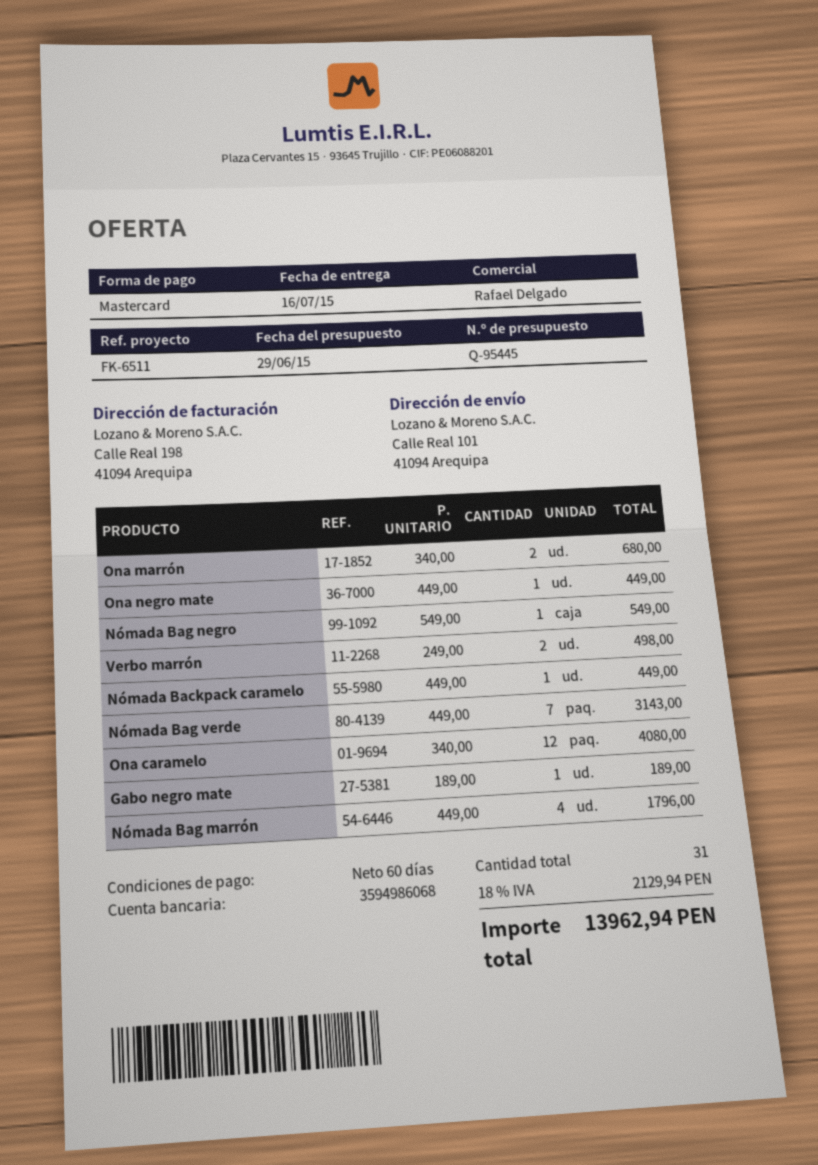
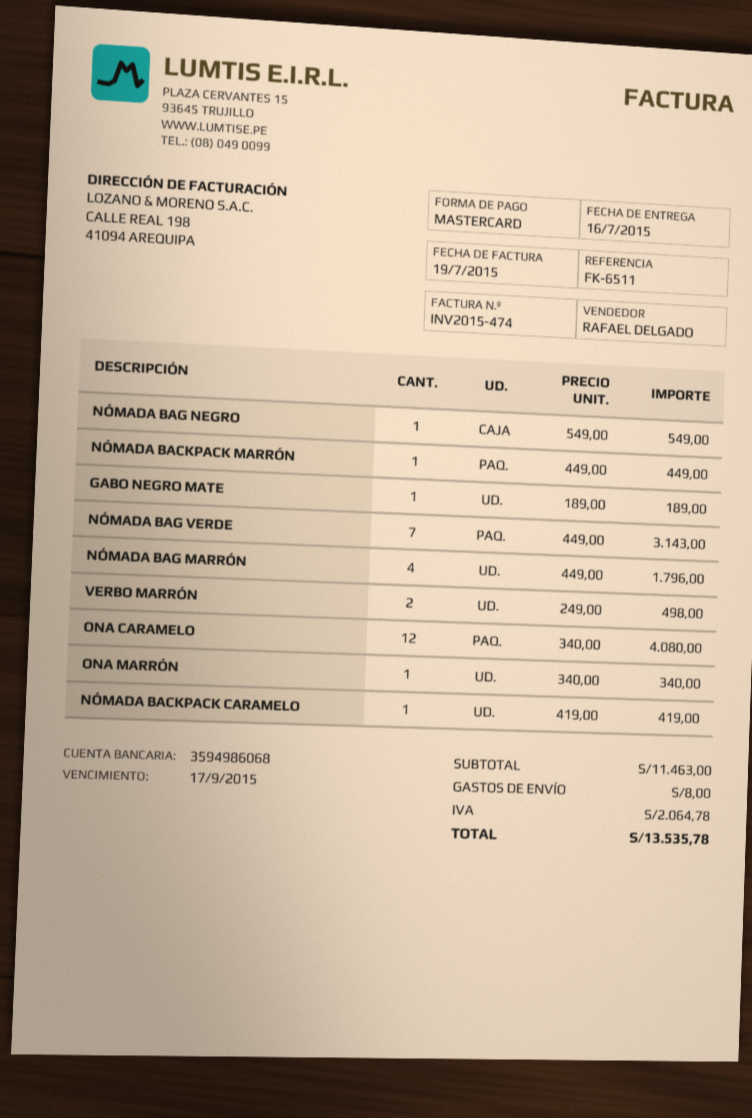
Ona marrón: 2 x 340.00 = 680.00 -> 1 x 340.00 = 340.00
Ona negro mate: 1 x 449.00 = 449.00 -> none
Nómada Backpack caramelo: 1 x 449.00 = 449.00 -> 1 x 419.00 = 419.00
NÓMADA BACKPACK MARRÓN: none -> 1 x 449.00 = 449.00
shipping: none -> 8.00
tax: 2129.94 -> 2064.78
total: 13962.94 -> 13535.78

